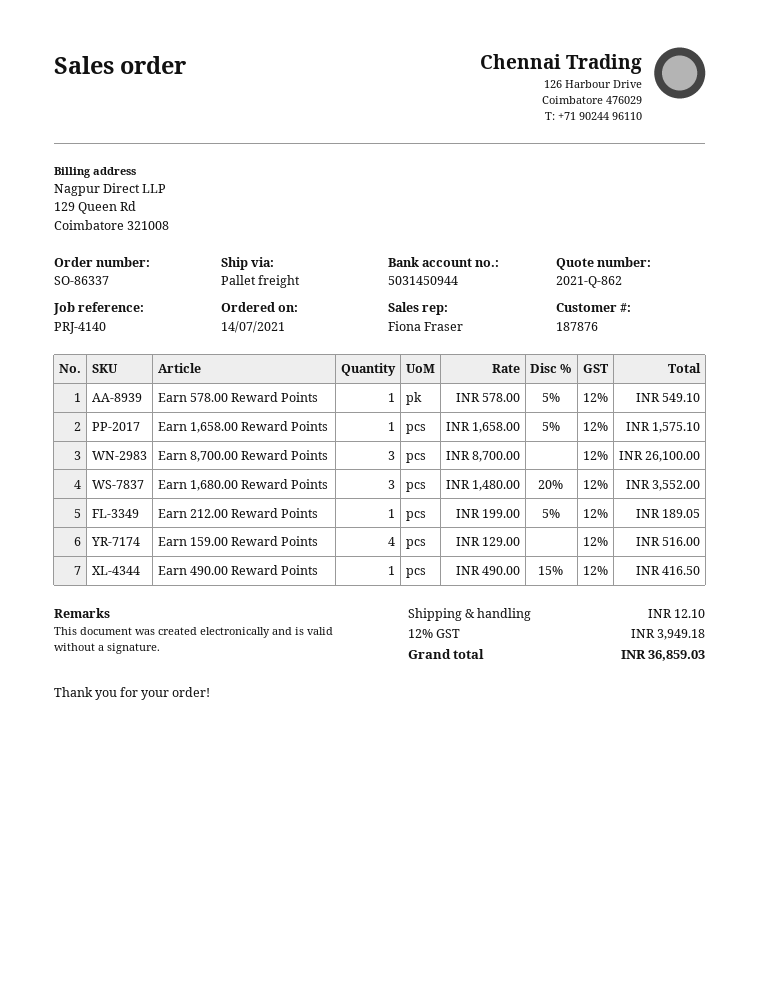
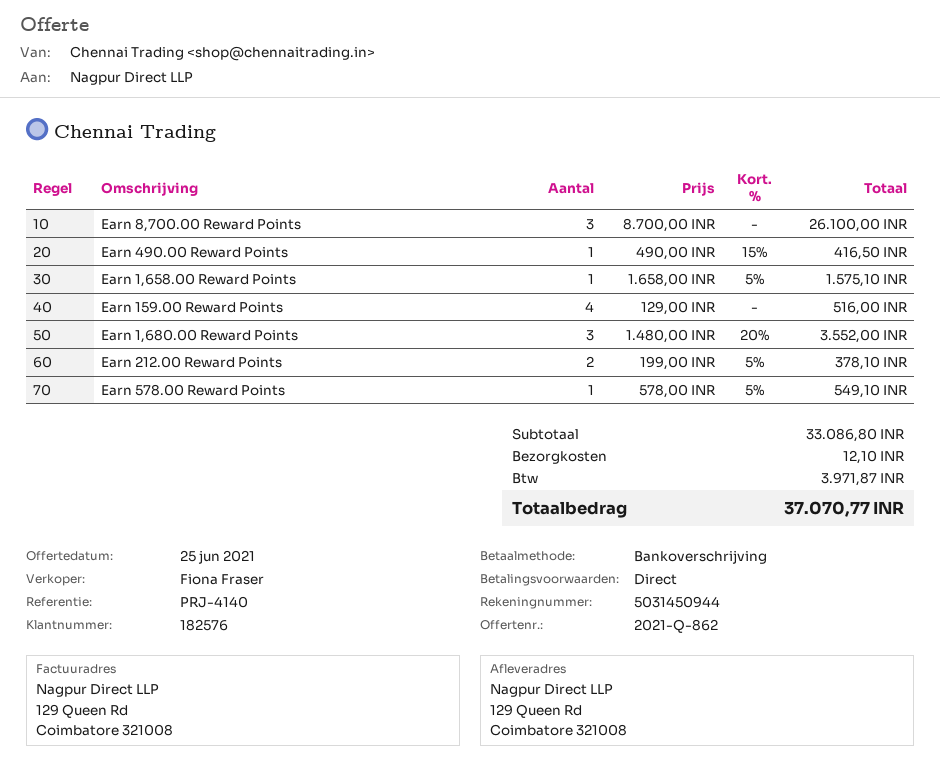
customer number: 187876 -> 182576
Earn 212.00 Reward Points: 1 x 199.00 - 5% = 189.05 -> 2 x 199.00 - 5% = 378.10
tax: 3949.18 -> 3971.87
total: 36859.03 -> 37070.77

